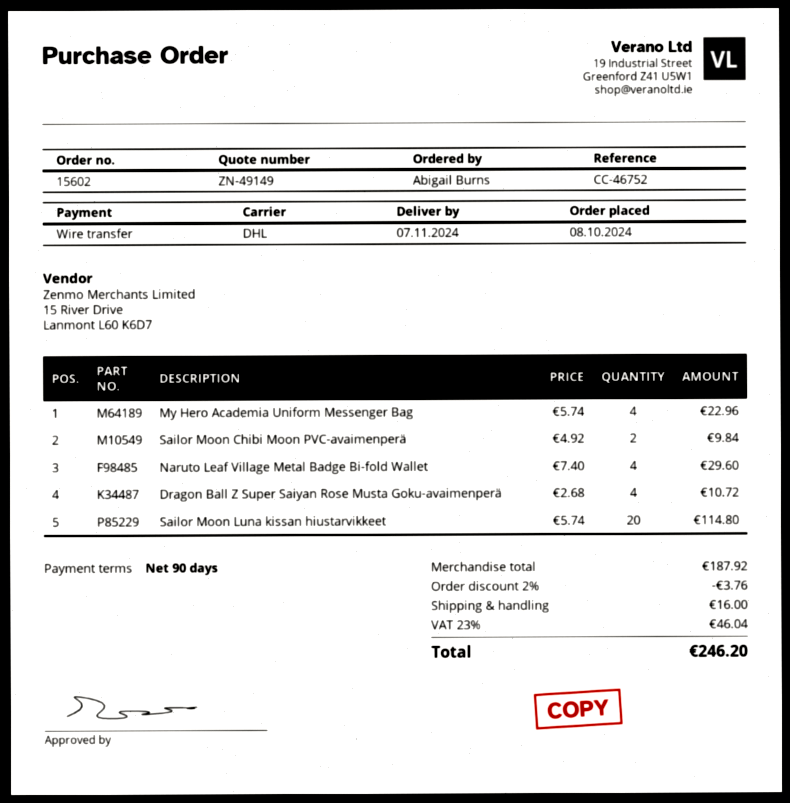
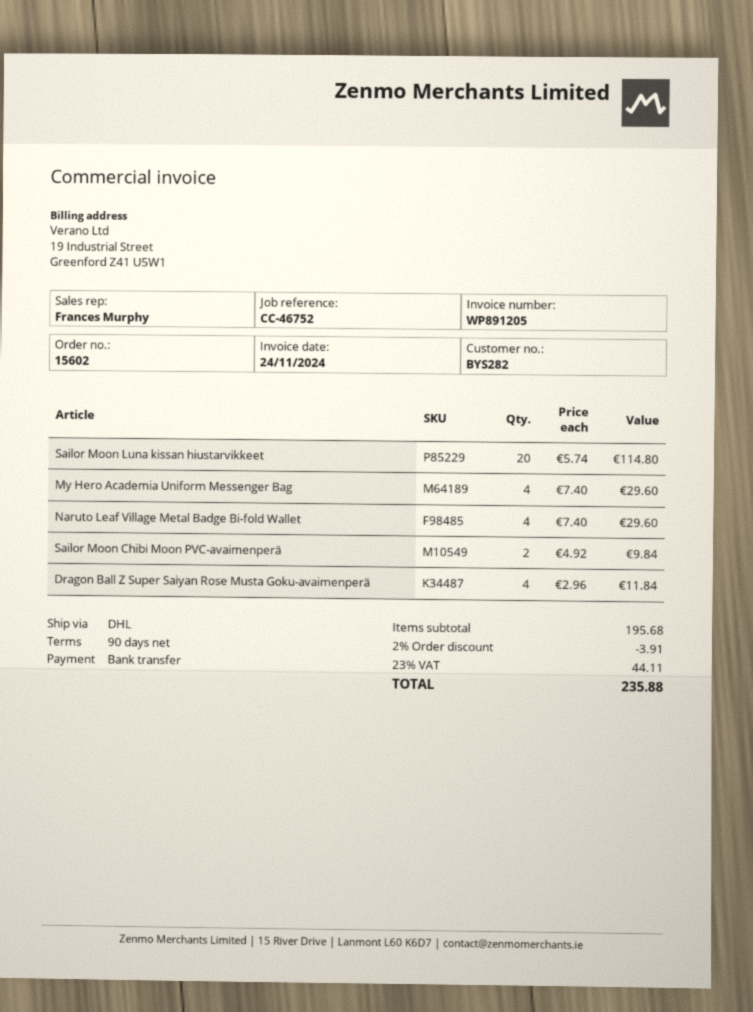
My Hero Academia Uniform Messenger Bag: 4 x 5.74 = 22.96 -> 4 x 7.40 = 29.60
Dragon Ball Z Super Saiyan Rose Musta Goku-avaimenperä: 4 x 2.68 = 10.72 -> 4 x 2.96 = 11.84
subtotal: 187.92 -> 195.68
discount: 2% = 3.76 -> 2% = 3.91
shipping: 16.00 -> none
tax: 23% = 46.04 -> 23% = 44.11
total: 246.20 -> 235.88

